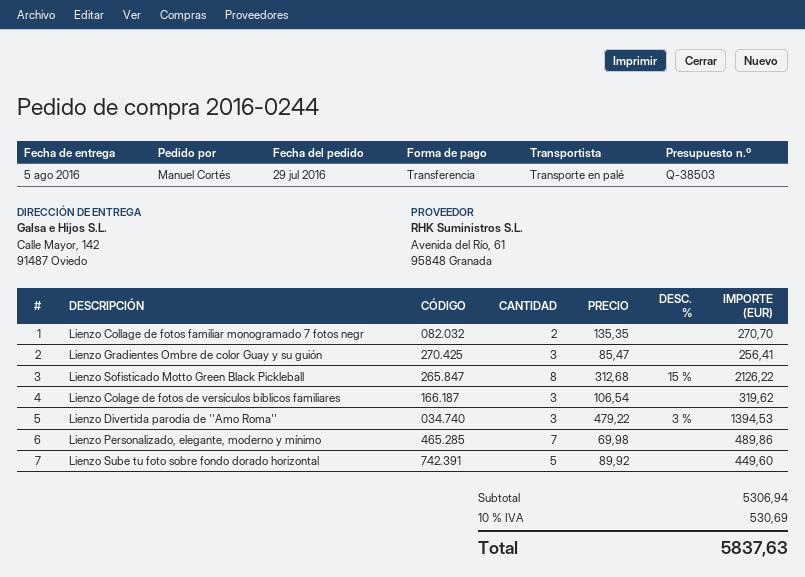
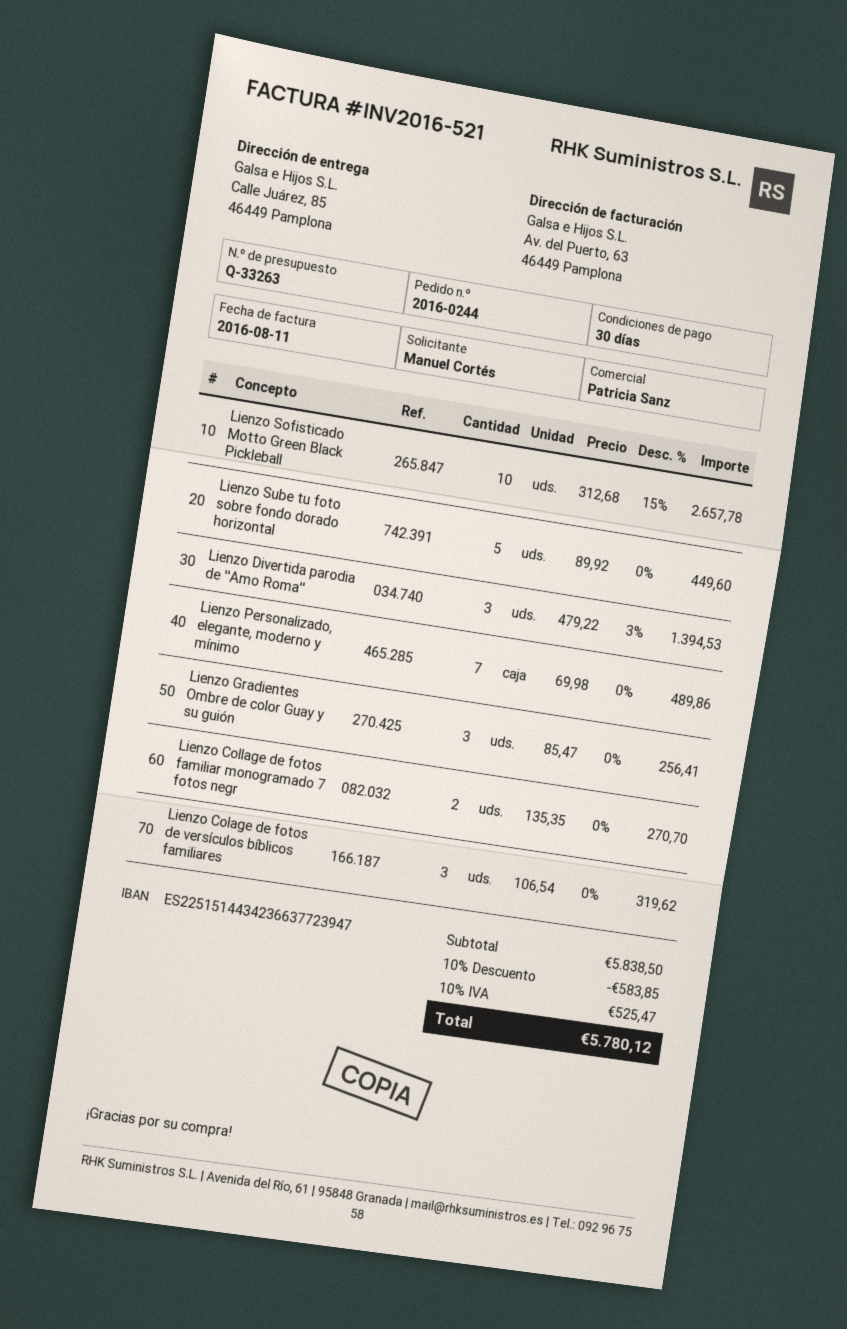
quote number: Q-38503 -> Q-33263
ship to: Calle Mayor, 142, 91487 Oviedo -> Calle Juárez, 85, 46449 Pamplona
Lienzo Sofisticado Motto Green Black Pickleball: 8 x 312.68 - 15% = 2126.22 -> 10 x 312.68 - 15% = 2657.78
subtotal: 5306.94 -> 5838.50
discount: none -> 10% = 583.85
tax: 10% = 530.69 -> 10% = 525.47
total: 5837.63 -> 5780.12

